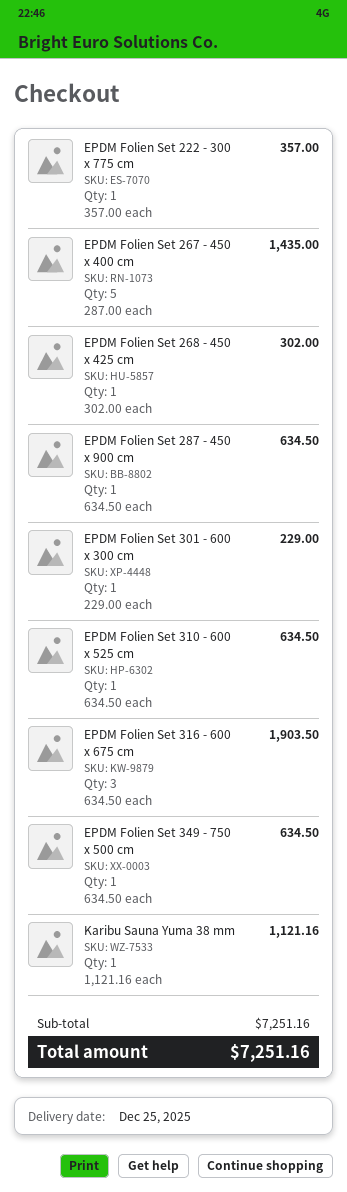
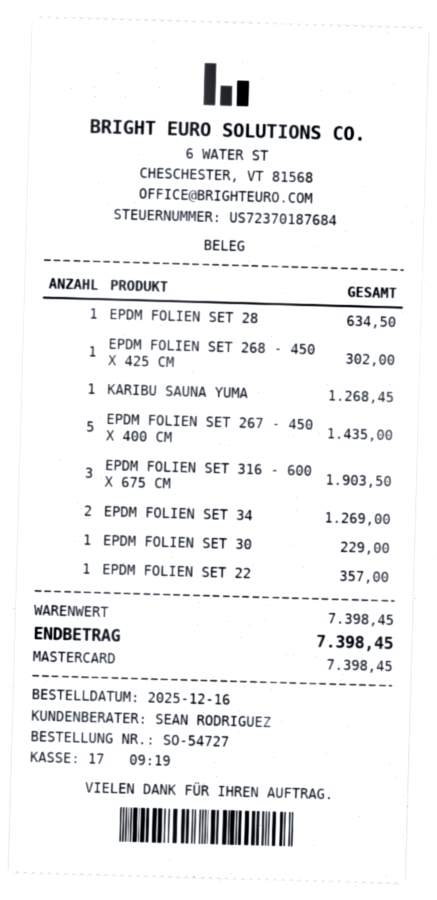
EPDM Folien Set 310 - 600 x 525 cm: 1 for 634.50 -> none
EPDM Folien Set 349 - 750 x 500 cm: 1 for 634.50 -> 2 for 1269.00
Karibu Sauna Yuma 38 mm: 1 for 1121.16 -> 1 for 1268.45
subtotal: 7251.16 -> 7398.45
total: 7251.16 -> 7398.45

